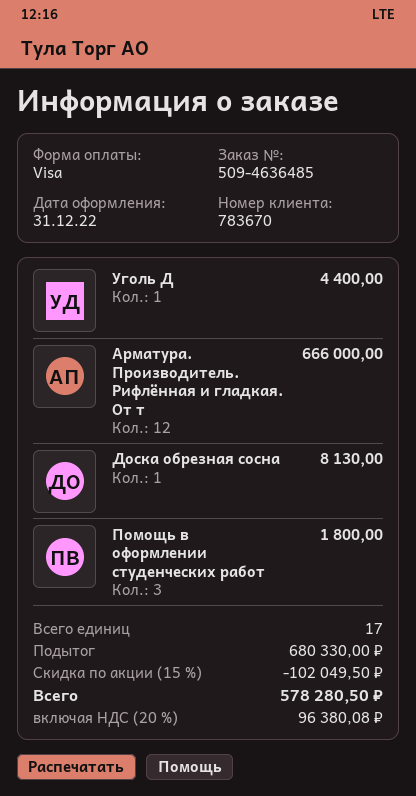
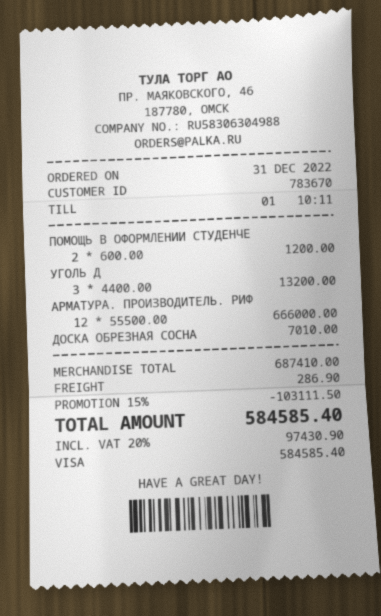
Уголь Д: 1 for 4400.00 -> 3 for 13200.00
Доска обрезная сосна: 1 for 8130.00 -> 1 for 7010.00
Помощь в оформлении студенческих работ: 3 for 1800.00 -> 2 for 1200.00
subtotal: 680330.00 -> 687410.00
discount: 15% = 102049.50 -> 15% = 103111.50
shipping: none -> 286.90
tax: 20% = 96380.08 -> 20% = 97430.90
total: 578280.50 -> 584585.40

